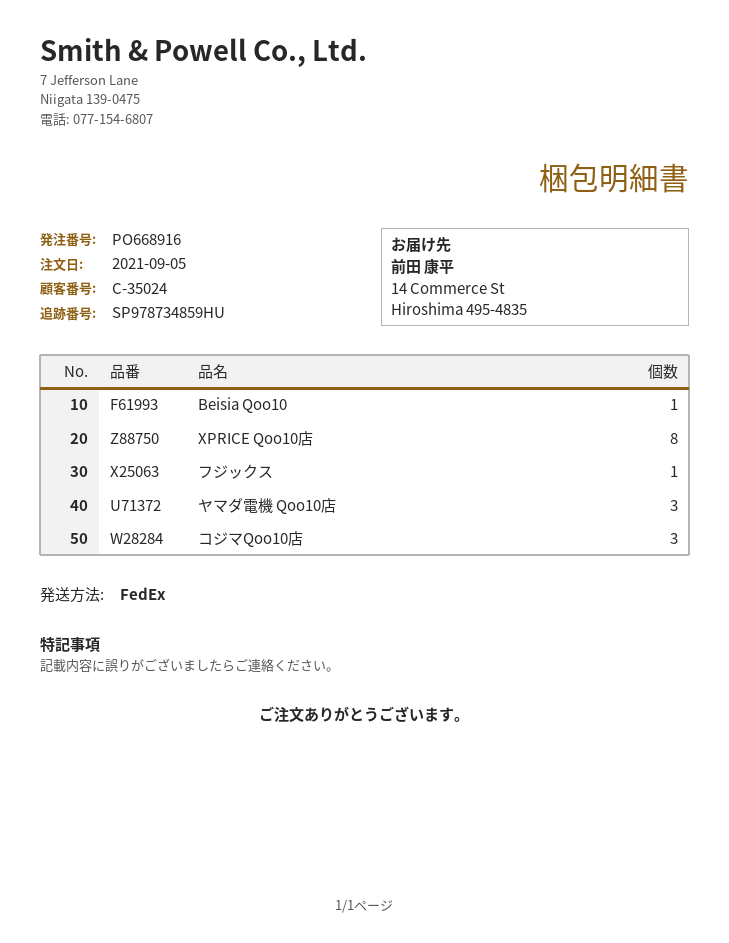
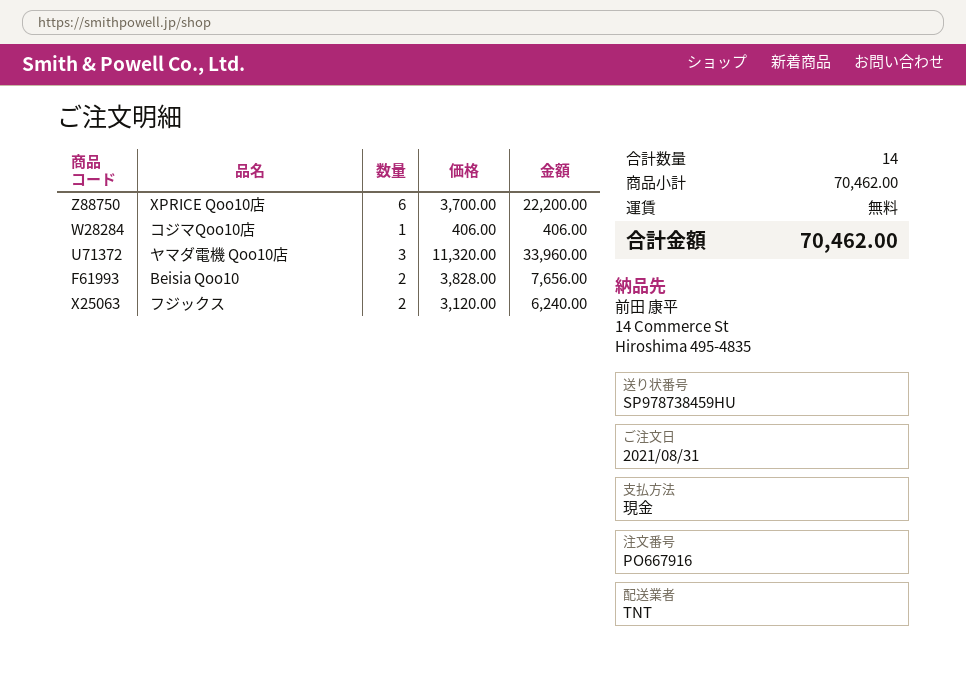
order number: PO668916 -> PO667916
order date: 2021-09-05 -> 2021-08-31
shipping method: FedEx -> TNT
tracking number: SP978734859HU -> SP978738459HU
Beisia Qoo10: 1 -> 2
XPRICE Qoo10店: 8 -> 6
フジックス: 1 -> 2
コジマQoo10店: 3 -> 1

